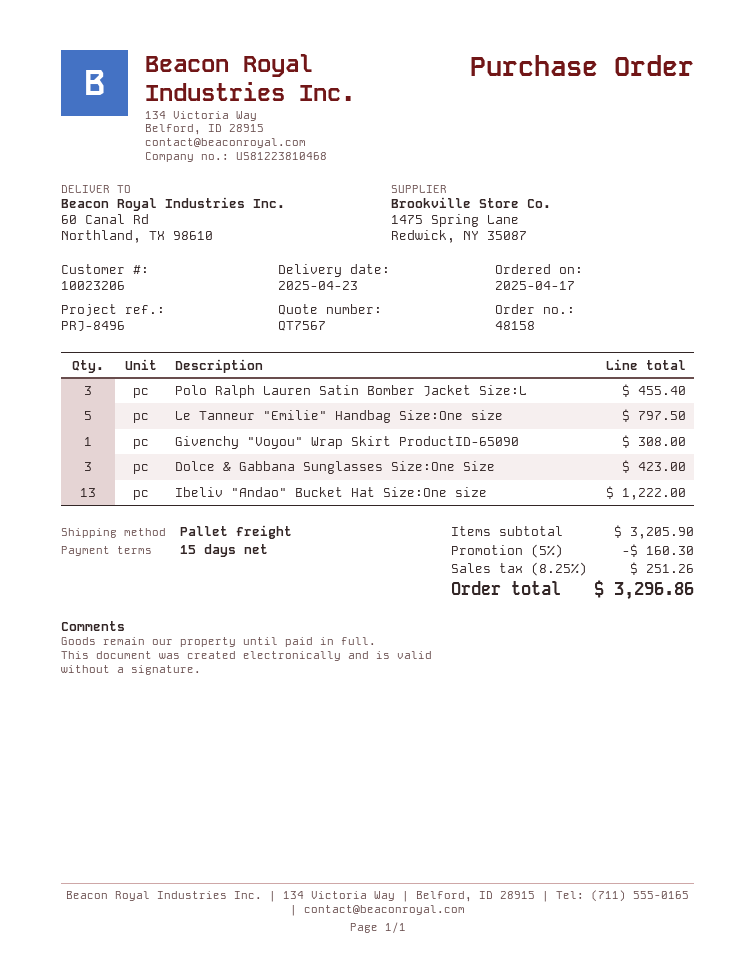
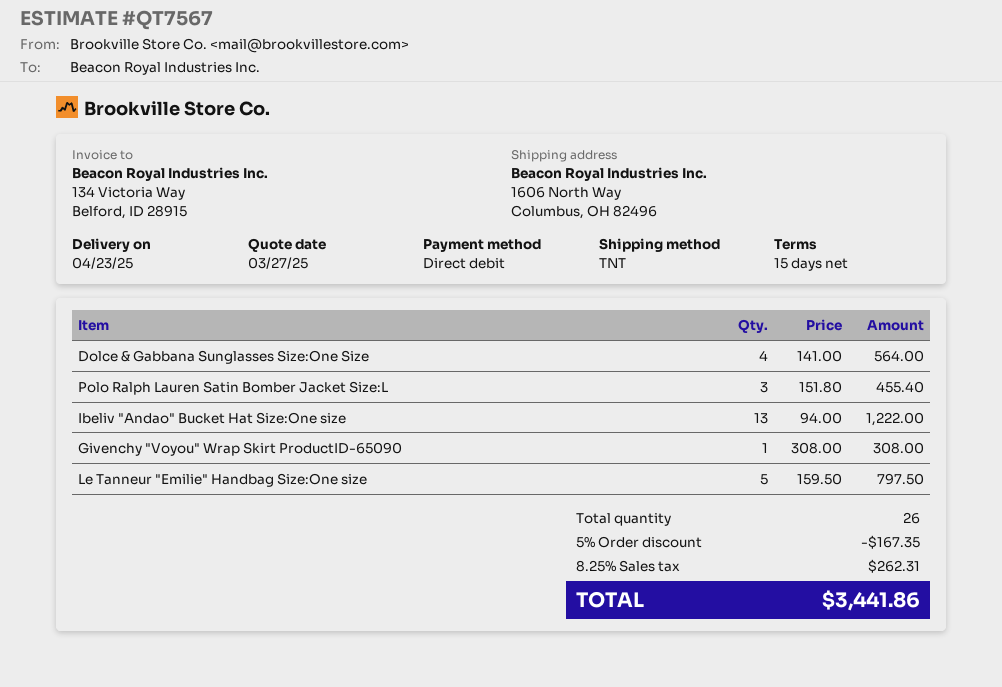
shipping method: pallet freight -> TNT
ship to: 60 Canal Rd, Northland, TX 98610 -> 1606 North Way, Columbus, OH 82496
Dolce & Gabbana Sunglasses Size:One Size: 3 for 423.00 -> 4 for 564.00
discount: 5% = 160.30 -> 5% = 167.35
tax: 8.25% = 251.26 -> 8.25% = 262.31
total: 3296.86 -> 3441.86

